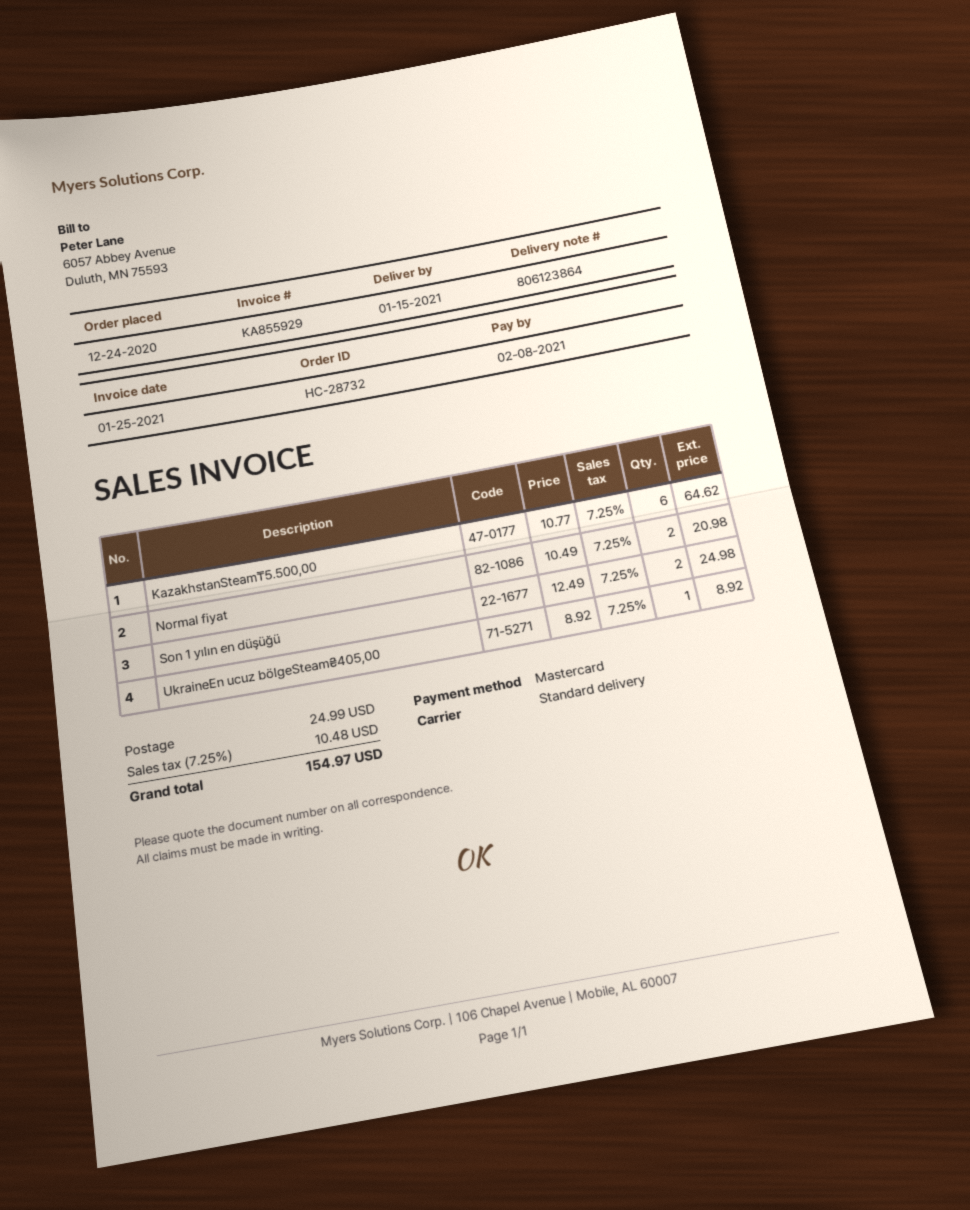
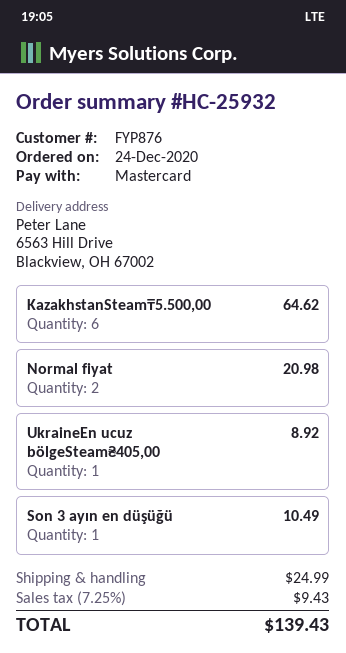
order number: HC-28732 -> HC-25932
Son 1 yılın en düşüğü: 2 for 24.98 -> none
Son 3 ayın en düşüğü: none -> 1 for 10.49
tax: 7.25% = 10.48 -> 7.25% = 9.43
total: 154.97 -> 139.43

